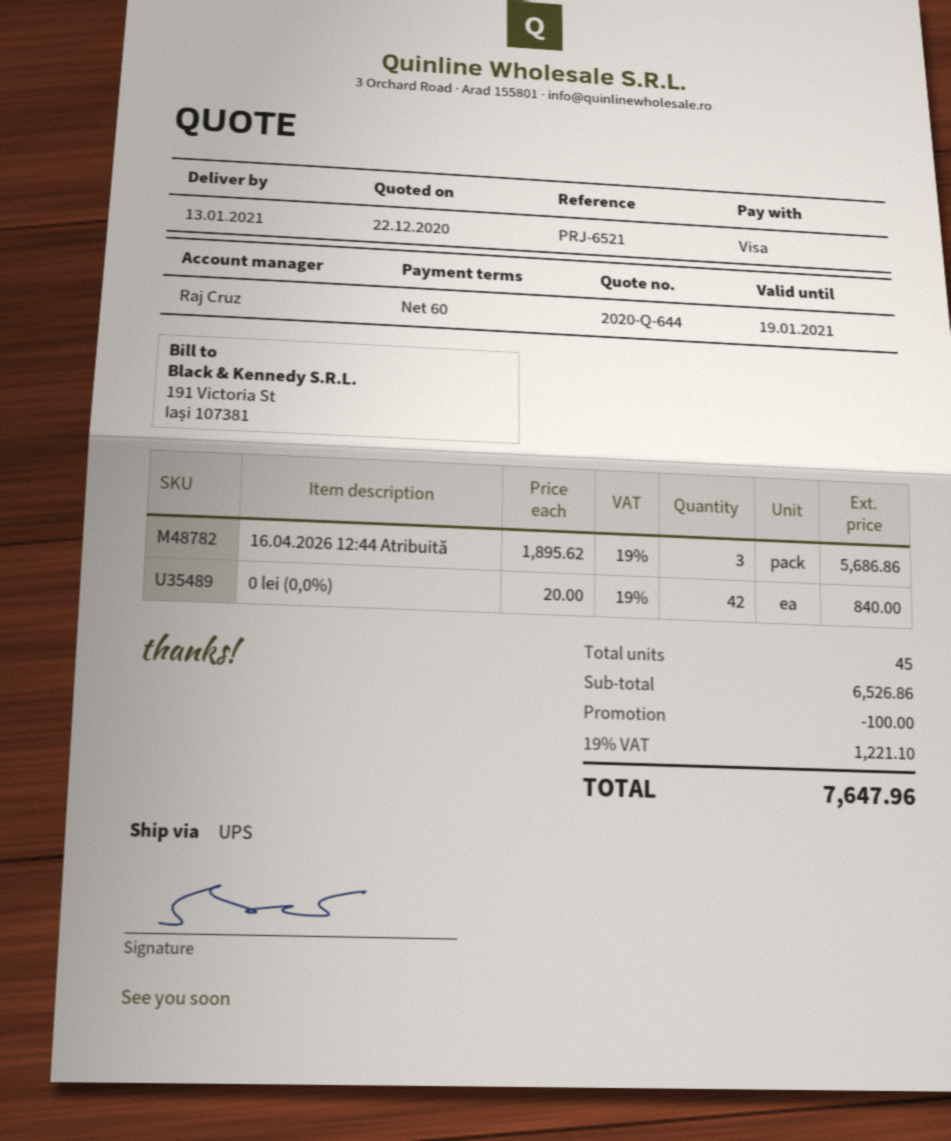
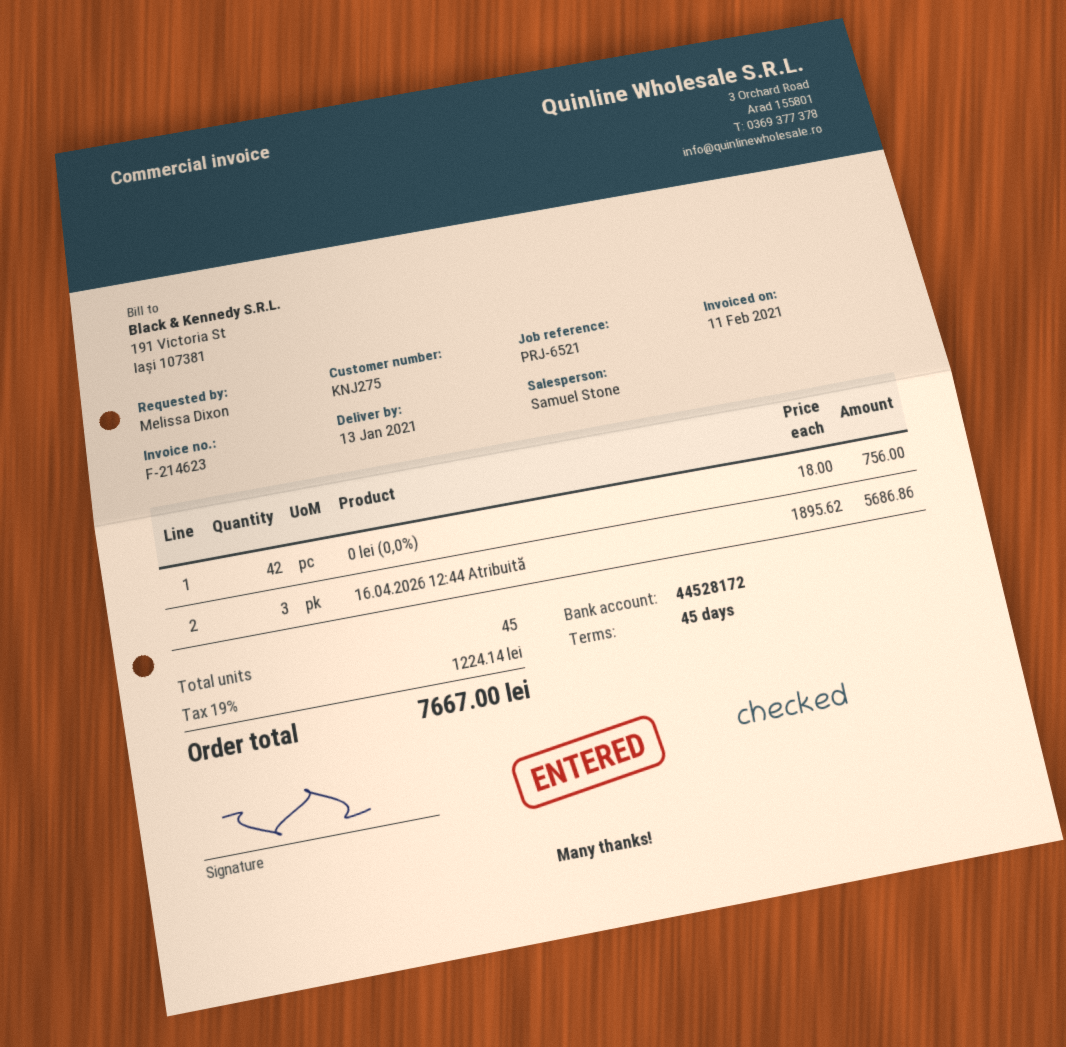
payment terms: 60 days -> 45 days
sales rep: Raj Cruz -> Samuel Stone
0 lei (0,0%): 42 x 20.00 = 840.00 -> 42 x 18.00 = 756.00
discount: 100.00 -> none
tax: 19% = 1221.10 -> 19% = 1224.14
total: 7647.96 -> 7667.00

